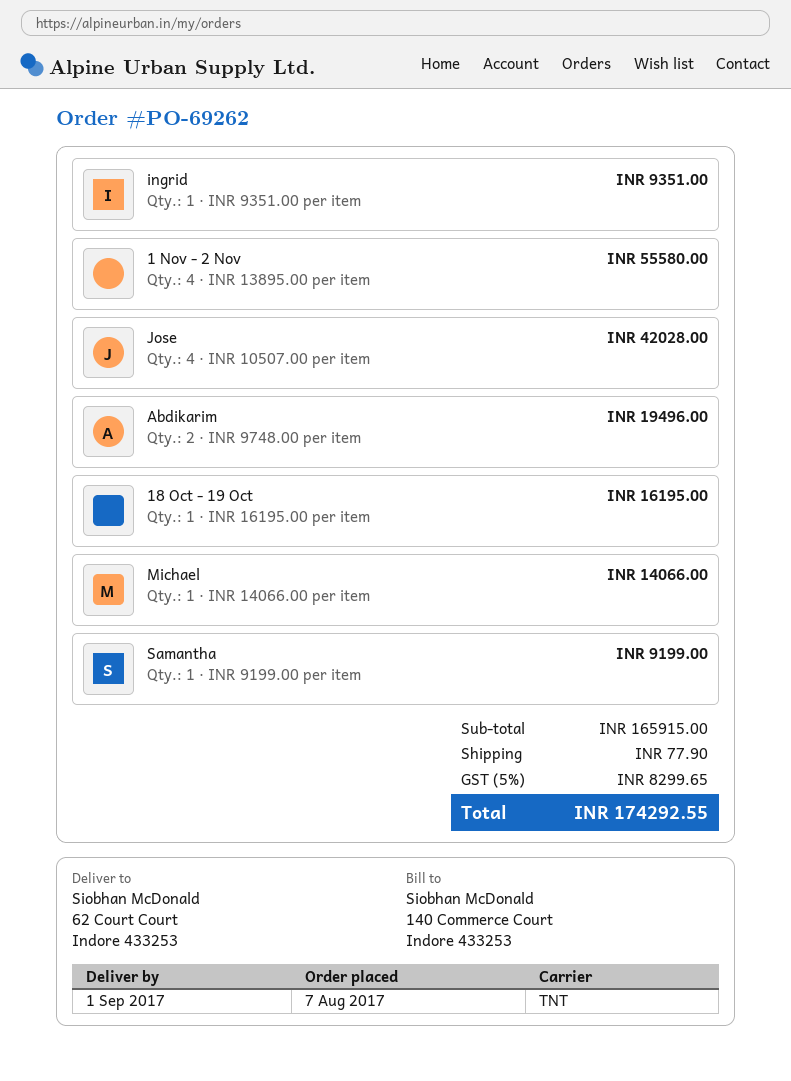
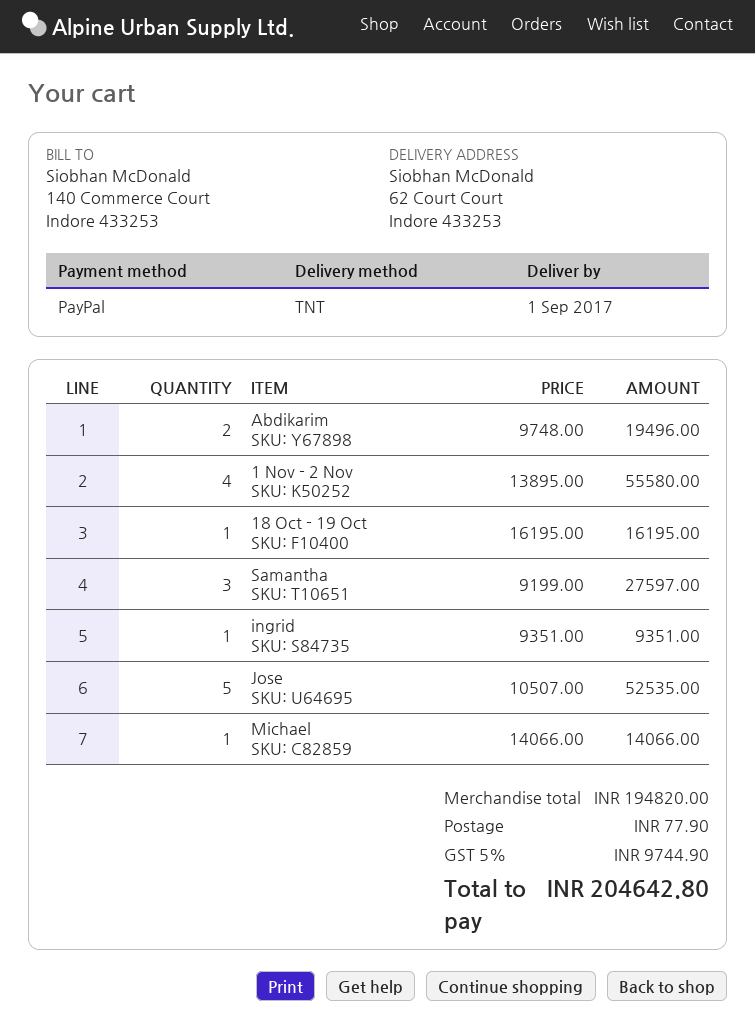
Jose: 4 x 10507.00 = 42028.00 -> 5 x 10507.00 = 52535.00
Samantha: 1 x 9199.00 = 9199.00 -> 3 x 9199.00 = 27597.00
subtotal: 165915.00 -> 194820.00
tax: 5% = 8299.65 -> 5% = 9744.90
total: 174292.55 -> 204642.80

